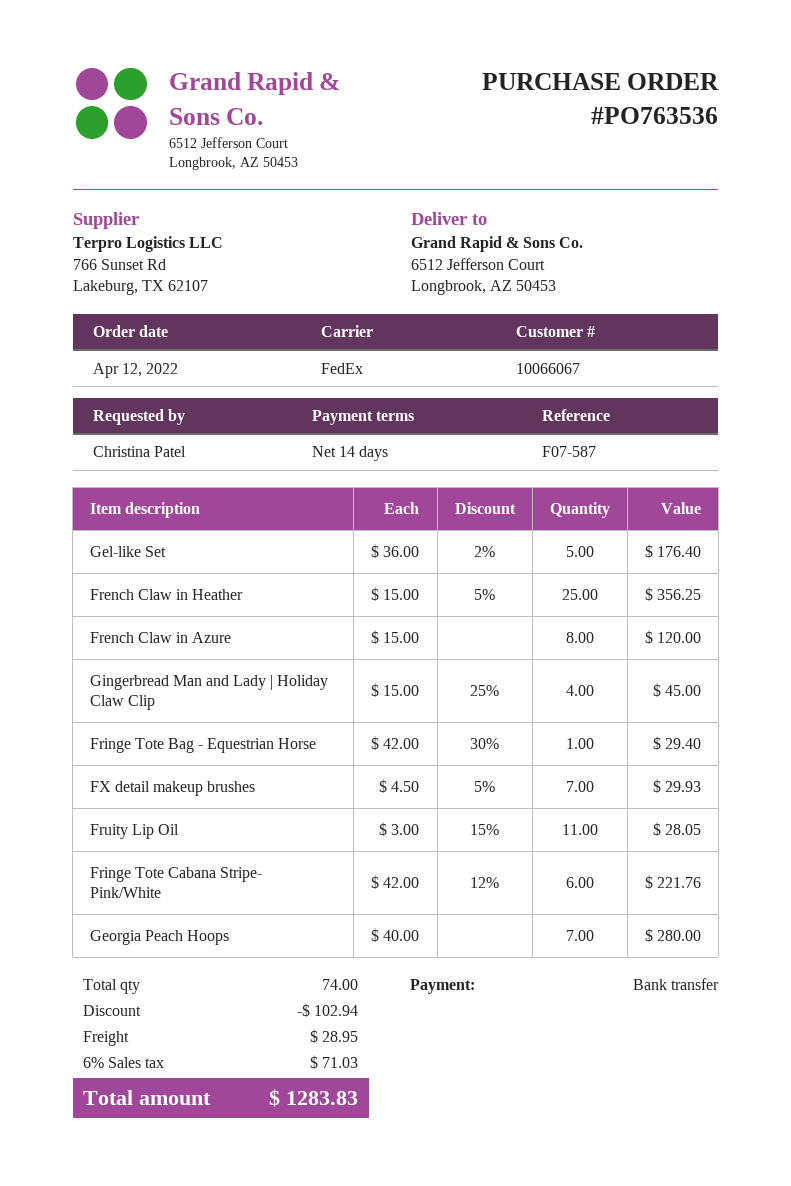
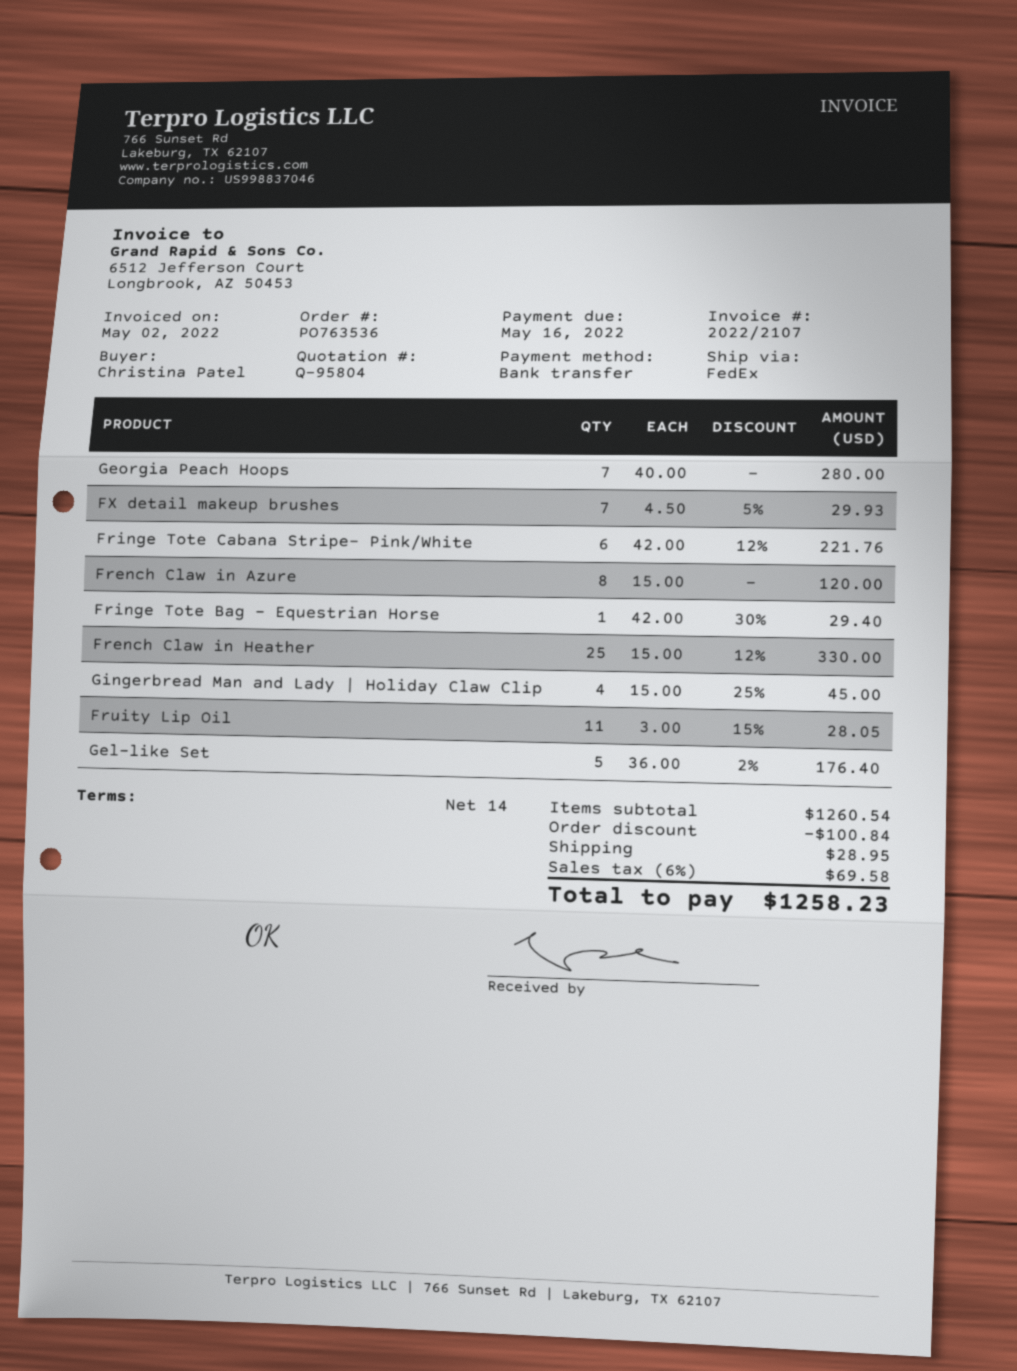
French Claw in Heather: 25 x 15.00 - 5% = 356.25 -> 25 x 15.00 - 12% = 330.00
discount: 102.94 -> 100.84
tax: 6% = 71.03 -> 6% = 69.58
total: 1283.83 -> 1258.23

